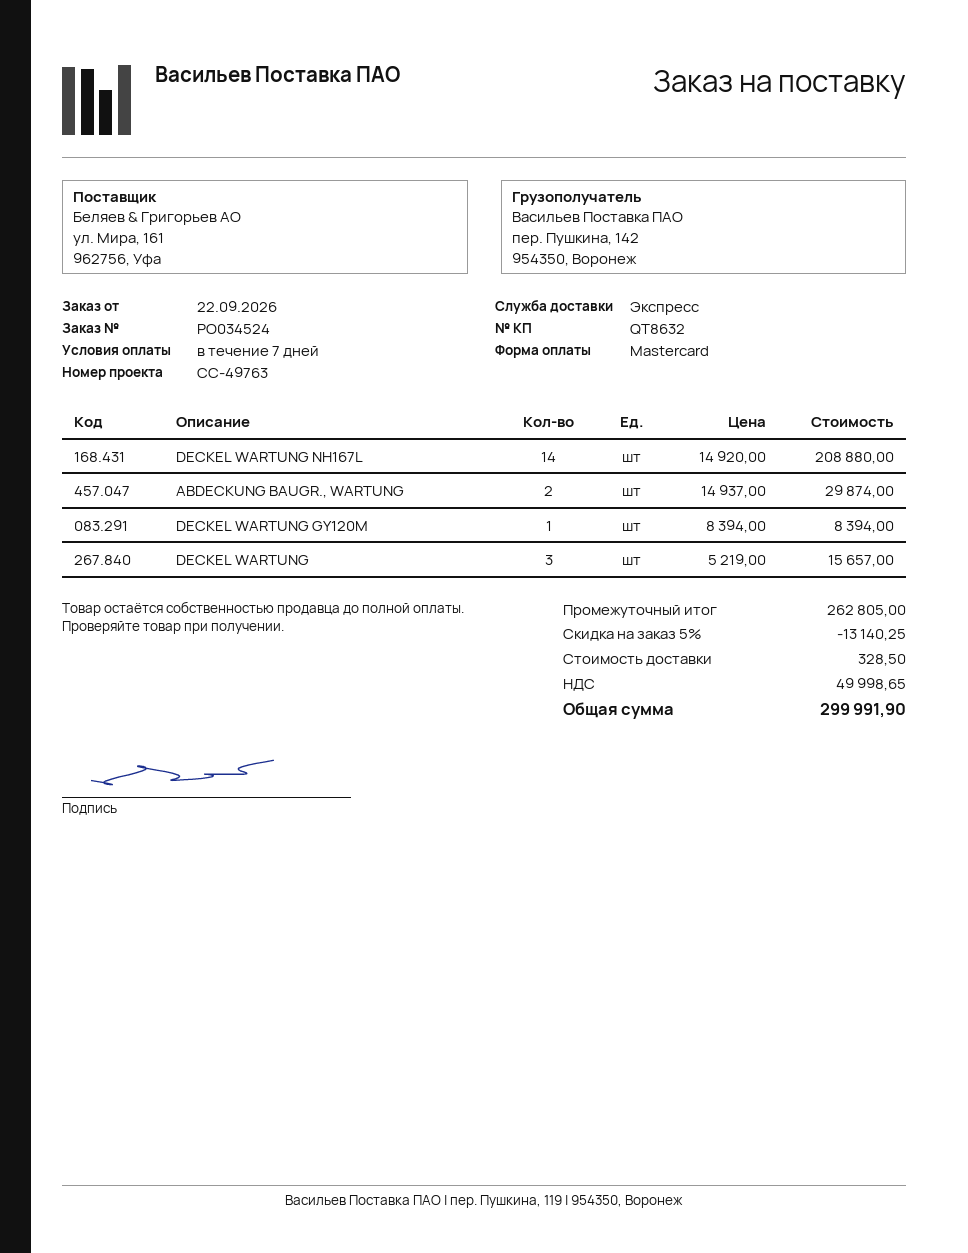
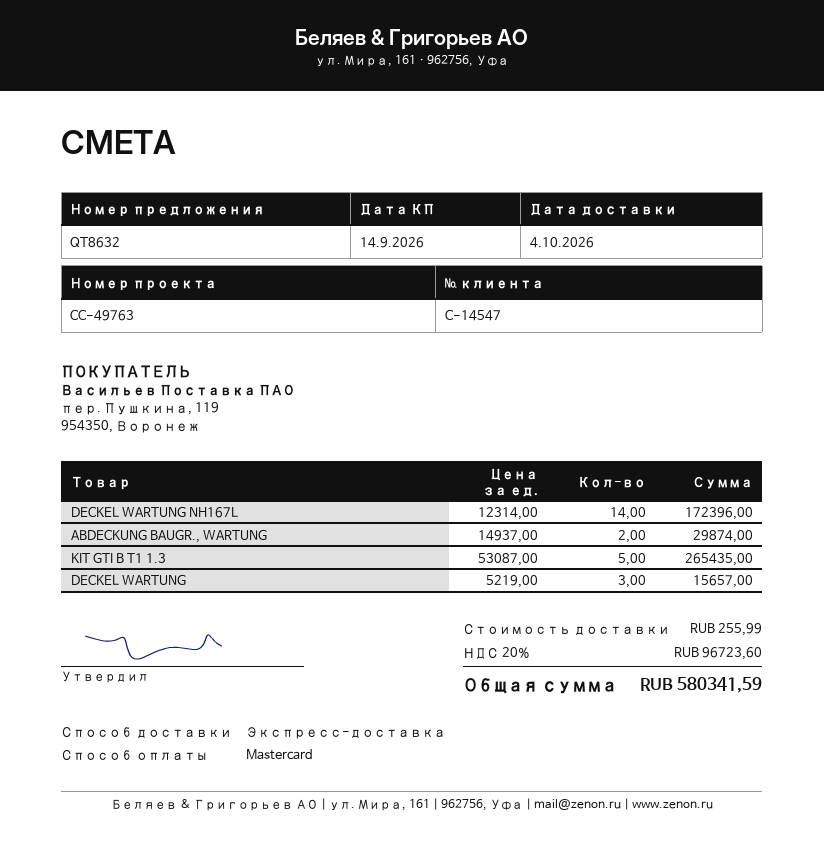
DECKEL WARTUNG NH167L: 14 x 14920.00 = 208880.00 -> 14 x 12314.00 = 172396.00
DECKEL WARTUNG GY120M: 1 x 8394.00 = 8394.00 -> none
KIT GTI B T1 1.3: none -> 5 x 53087.00 = 265435.00
discount: 5% = 13140.25 -> none
shipping: 328.50 -> 255.99
tax: 49998.65 -> 96723.60
total: 299991.90 -> 580341.59

